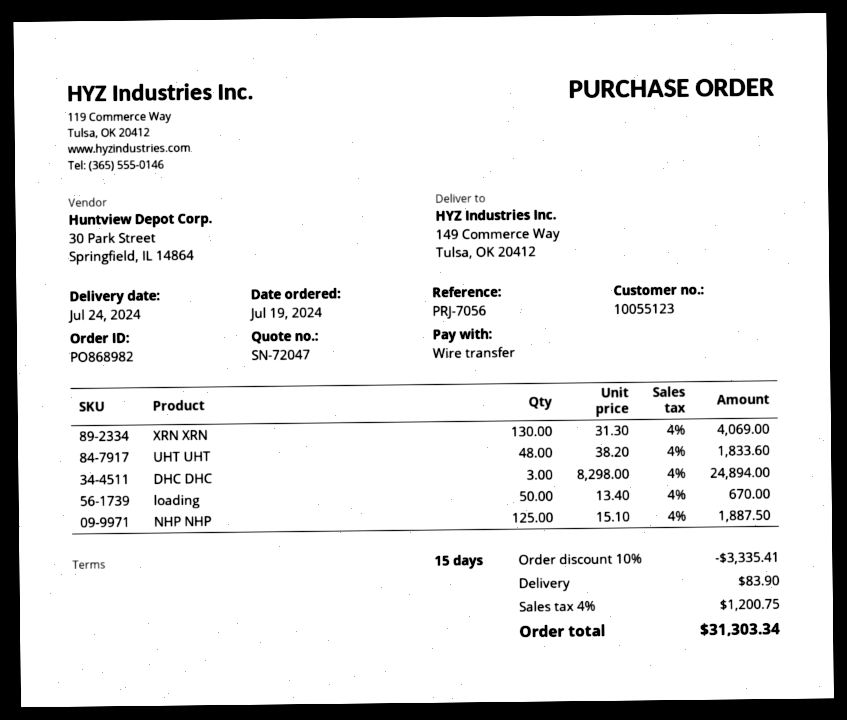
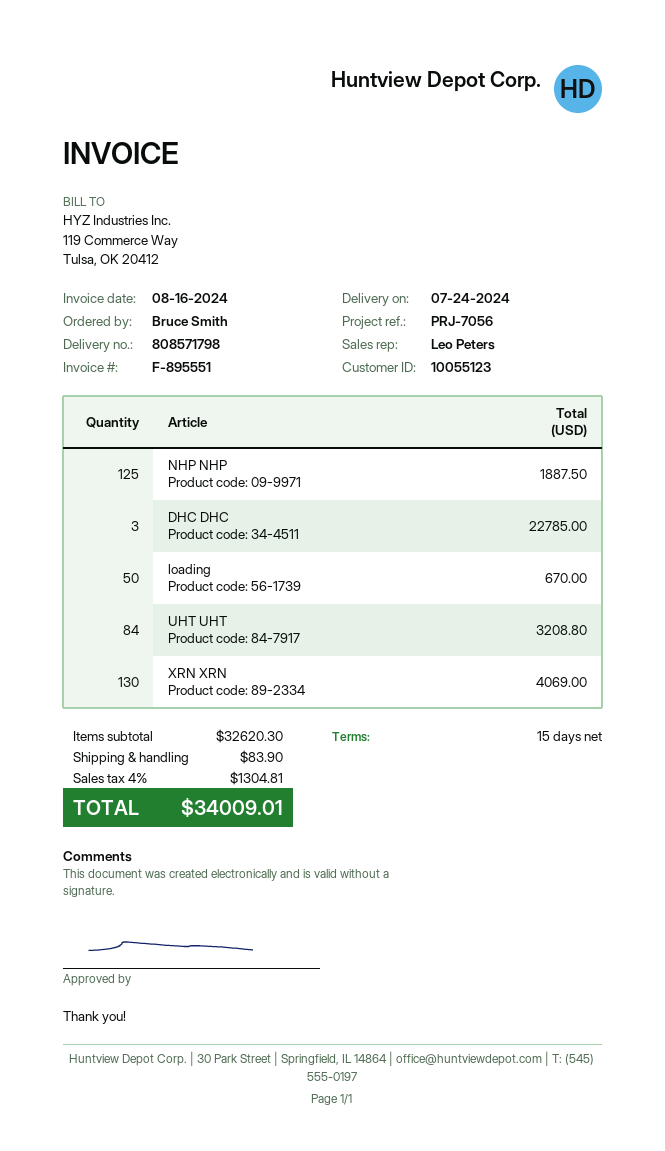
UHT UHT: 48 for 1833.60 -> 84 for 3208.80
DHC DHC: 3 for 24894.00 -> 3 for 22785.00
discount: 10% = 3335.41 -> none
tax: 4% = 1200.75 -> 4% = 1304.81
total: 31303.34 -> 34009.01

